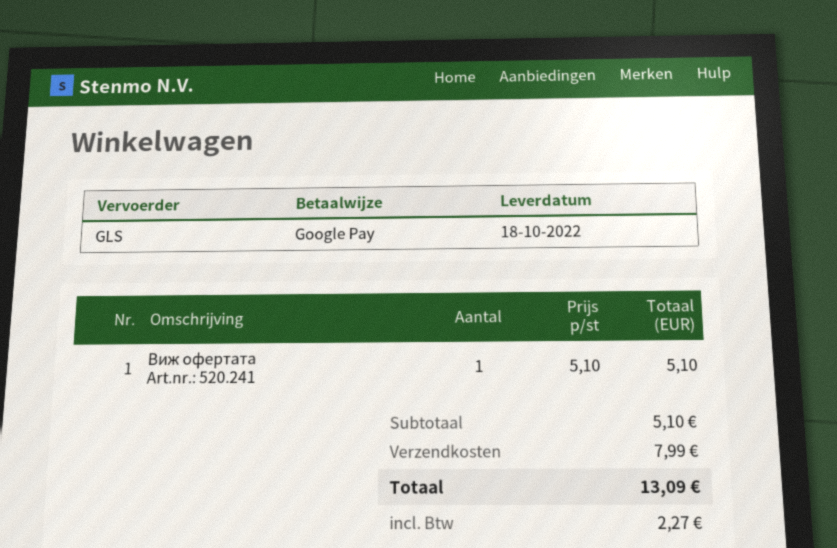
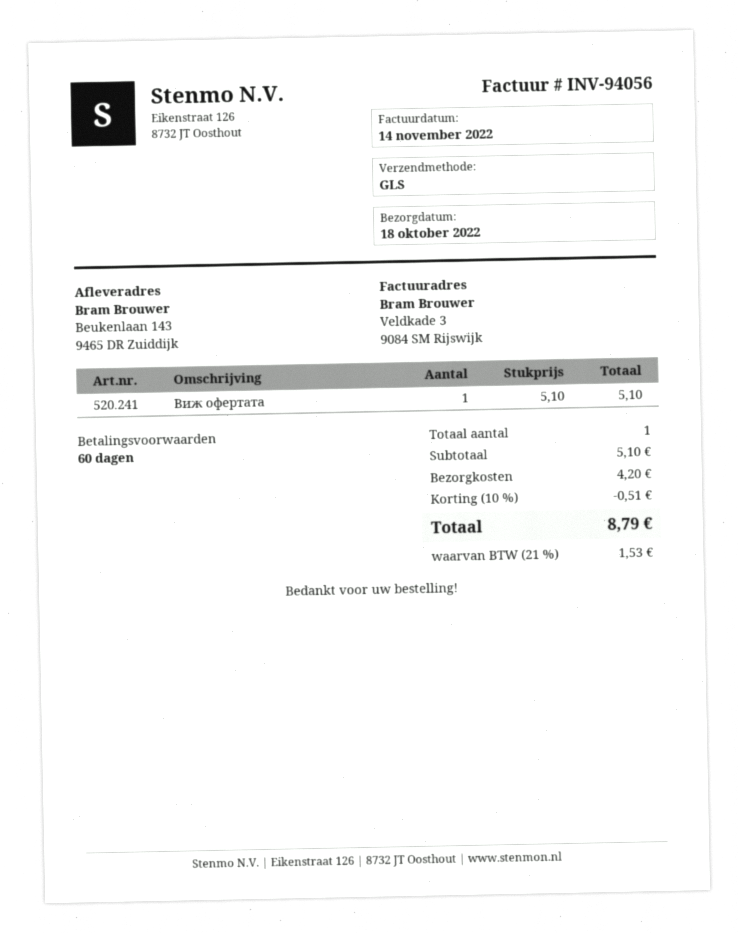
discount: none -> 10% = 0.51
shipping: 7.99 -> 4.20
tax: 2.27 -> 1.53
total: 13.09 -> 8.79

